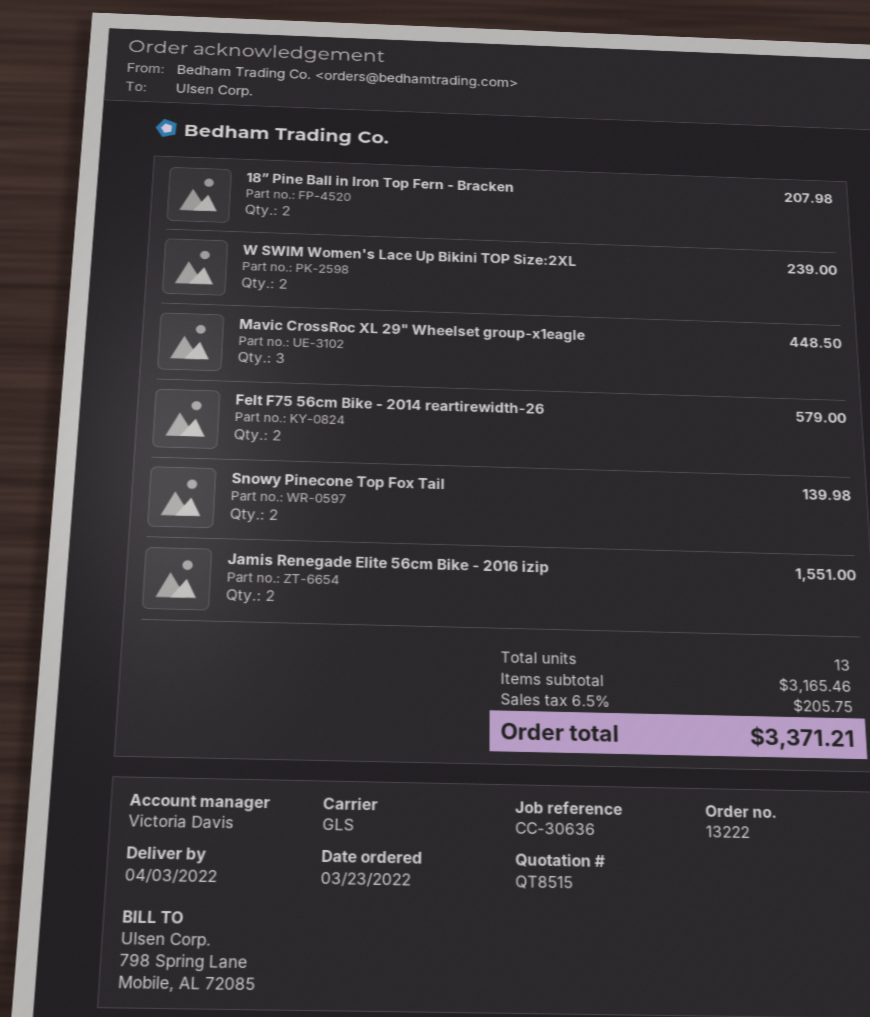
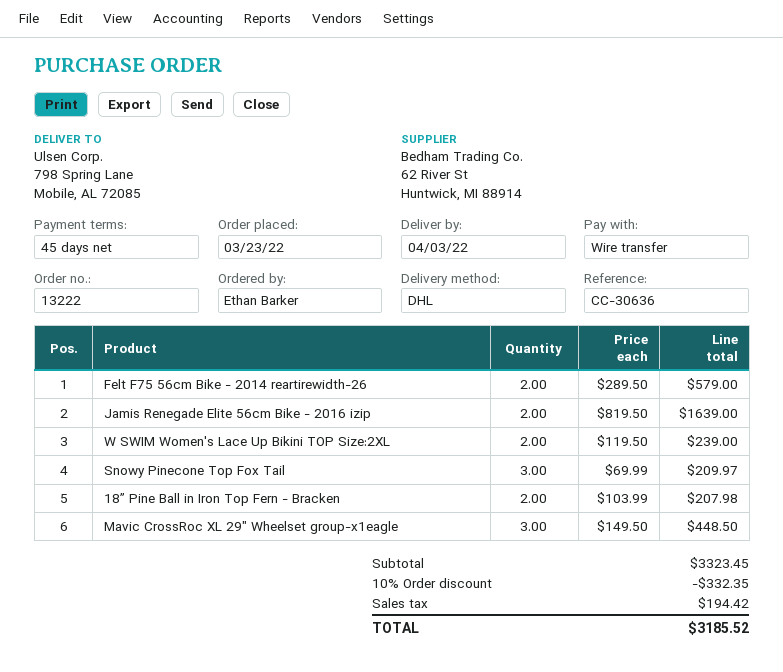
shipping method: GLS -> DHL
Snowy Pinecone Top Fox Tail: 2 for 139.98 -> 3 for 209.97
Jamis Renegade Elite 56cm Bike - 2016 izip: 2 for 1551.00 -> 2 for 1639.00
subtotal: 3165.46 -> 3323.45
discount: none -> 10% = 332.35
tax: 205.75 -> 194.42
total: 3371.21 -> 3185.52

